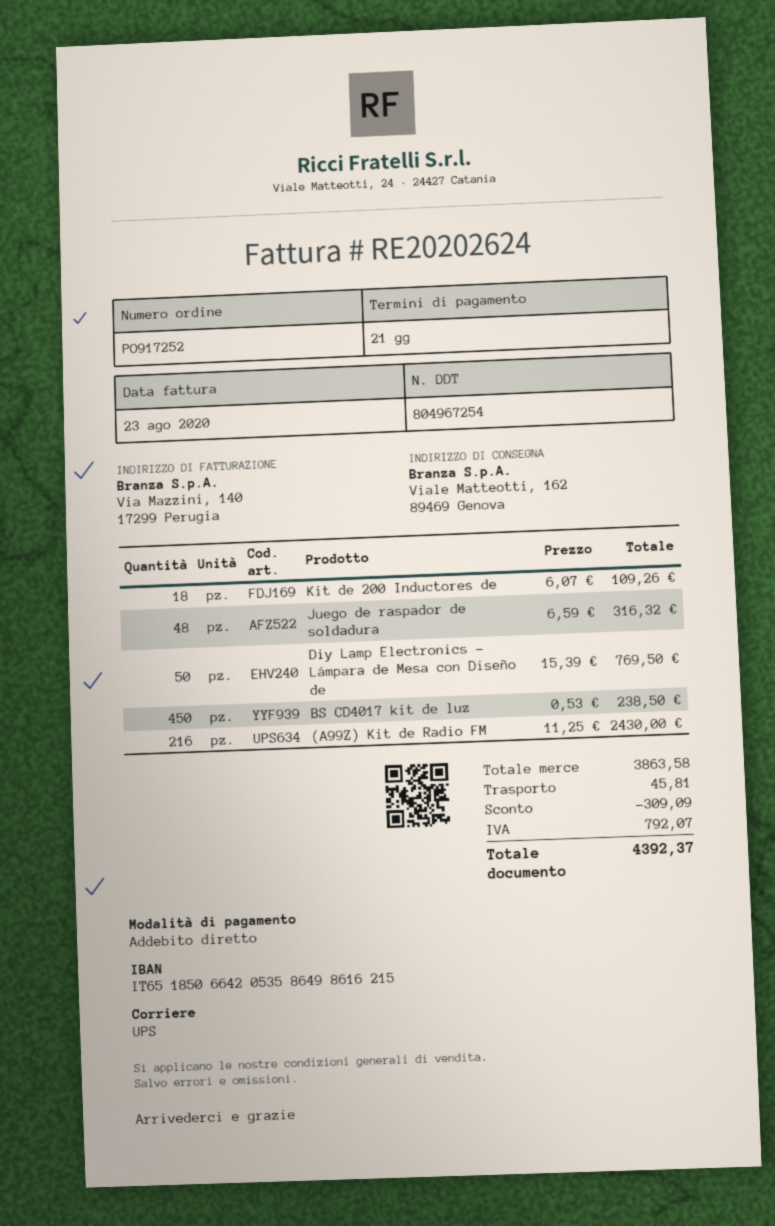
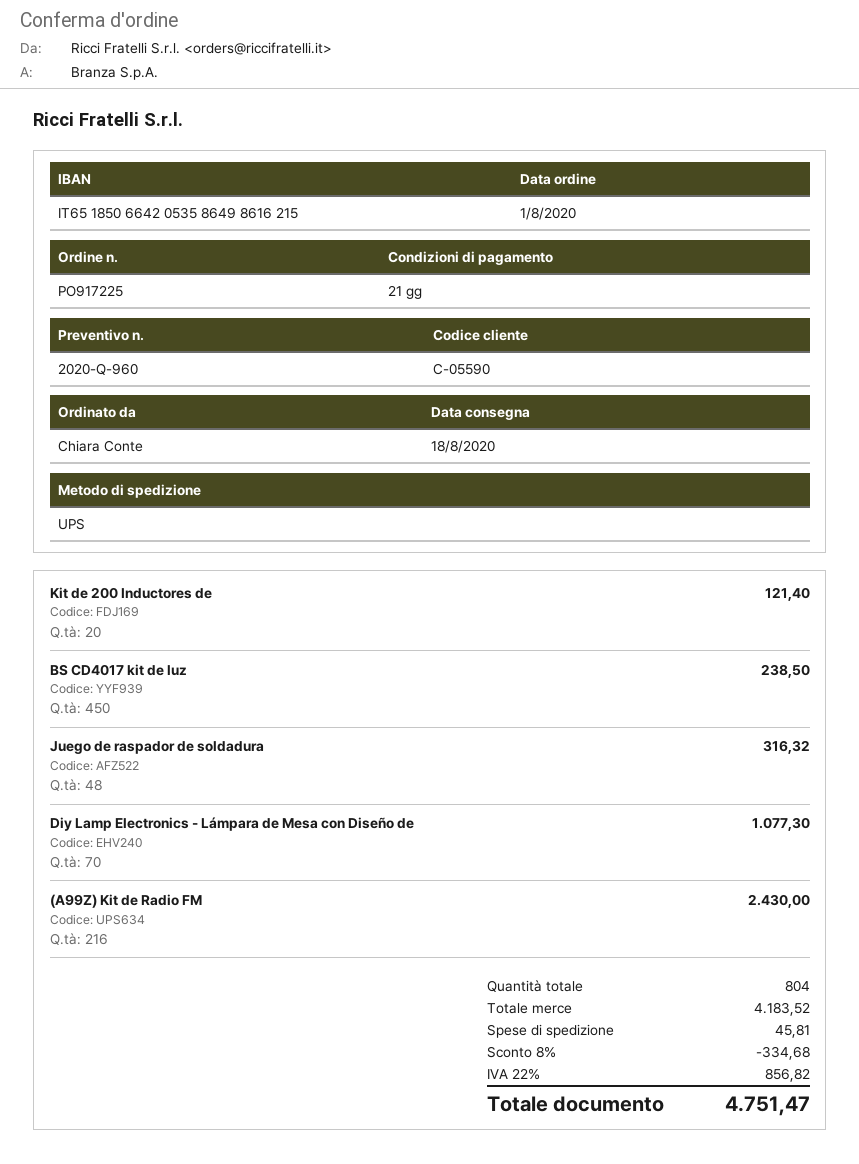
order number: PO917252 -> PO917225
Kit de 200 Inductores de: 18 for 109.26 -> 20 for 121.40
Diy Lamp Electronics - Lámpara de Mesa con Diseño de: 50 for 769.50 -> 70 for 1077.30
subtotal: 3863.58 -> 4183.52
discount: 309.09 -> 334.68
tax: 792.07 -> 856.82
total: 4392.37 -> 4751.47

